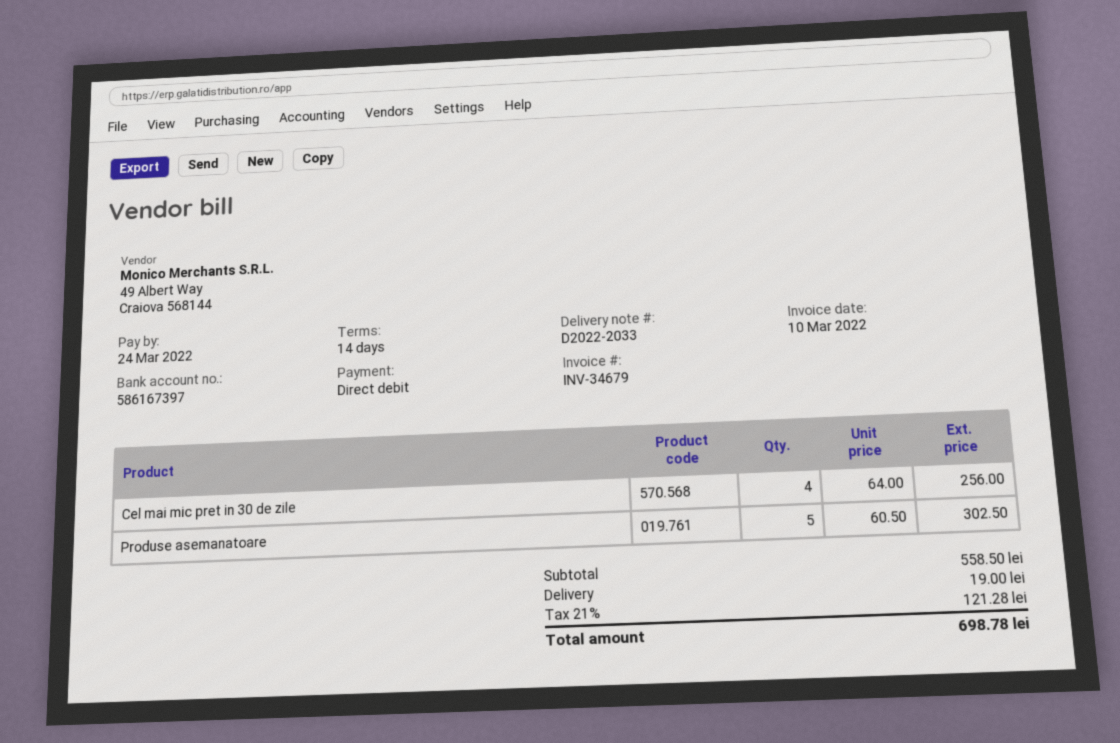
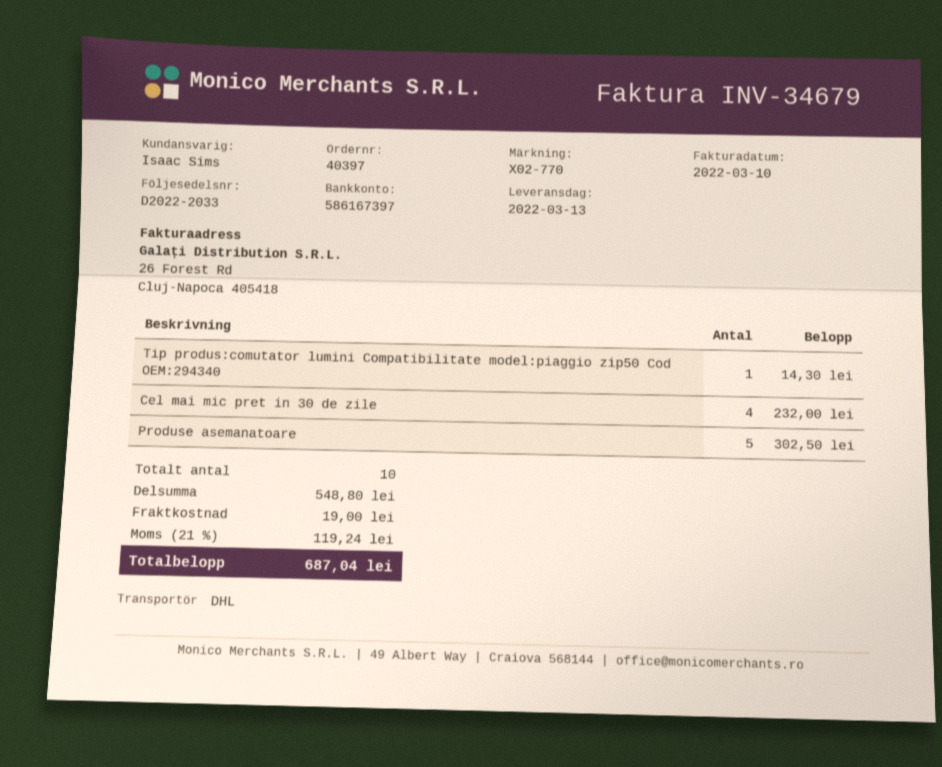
Cel mai mic pret in 30 de zile: 4 for 256.00 -> 4 for 232.00
Tip produs:comutator lumini Compatibilitate model:piaggio zip50 Cod OEM:294340: none -> 1 for 14.30
subtotal: 558.50 -> 548.80
tax: 21% = 121.28 -> 21% = 119.24
total: 698.78 -> 687.04

